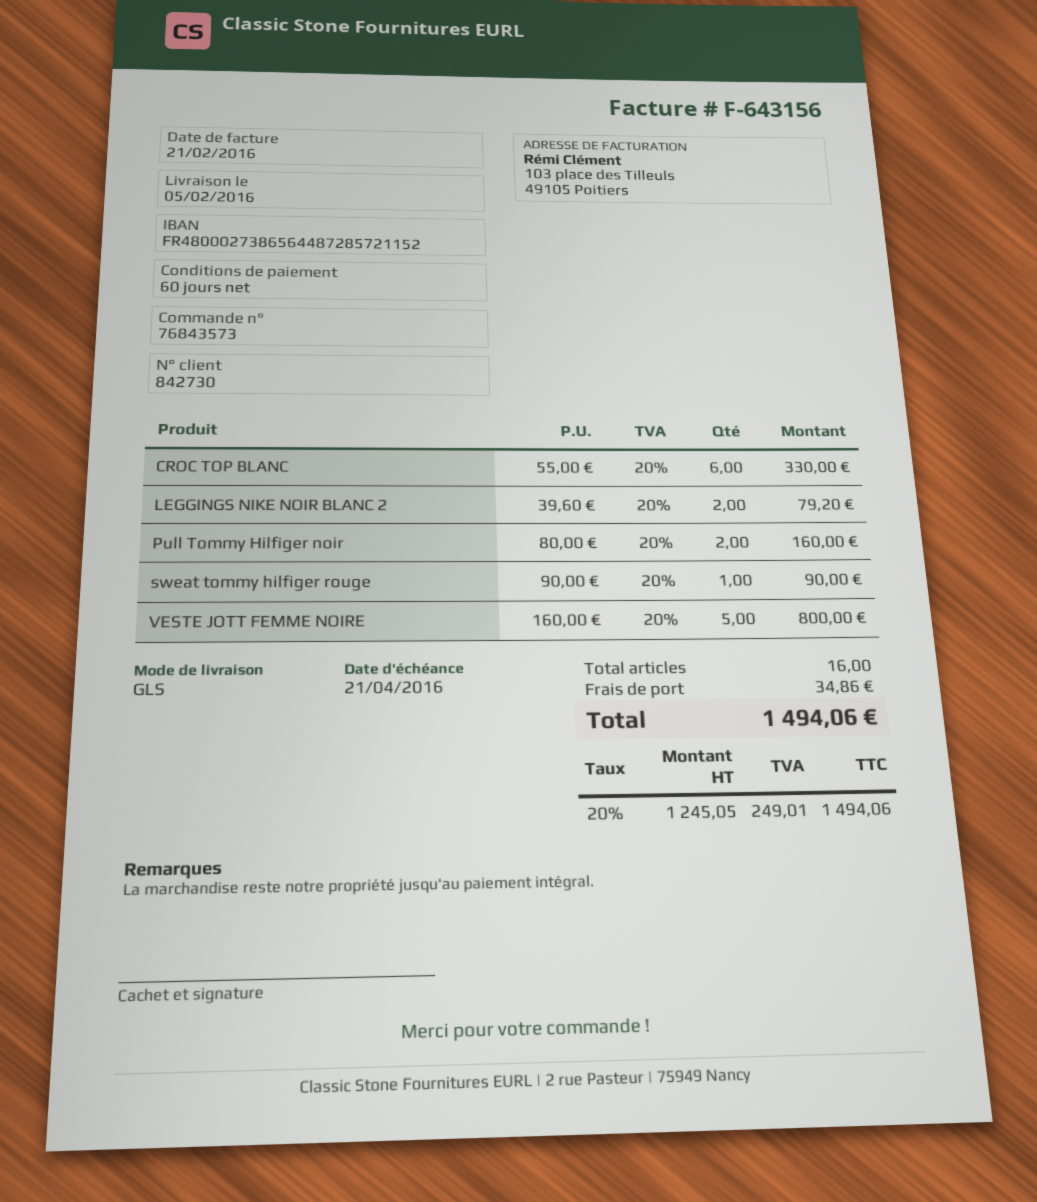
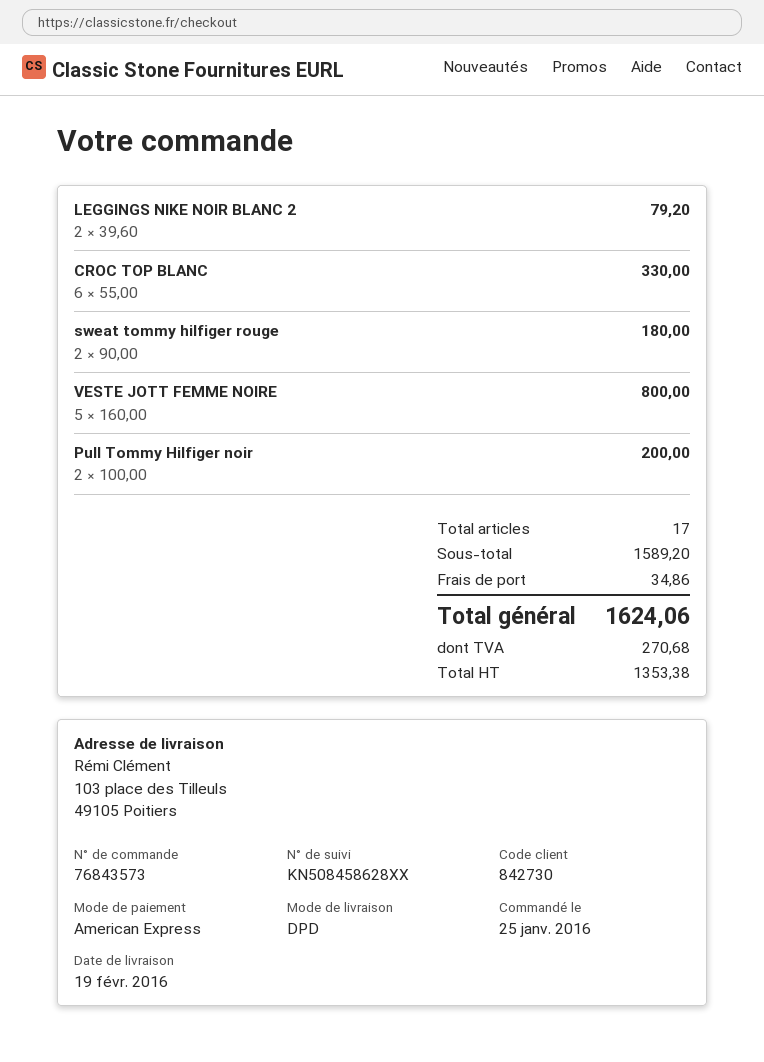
delivery date: 2016-02-05 -> 2016-02-19
shipping method: GLS -> DPD
Pull Tommy Hilfiger noir: 2 x 80.00 = 160.00 -> 2 x 100.00 = 200.00
sweat tommy hilfiger rouge: 1 x 90.00 = 90.00 -> 2 x 90.00 = 180.00
total quantity: 16 -> 17
net: 1245.05 -> 1353.38
tax: 249.01 -> 270.68
total: 1494.06 -> 1624.06

